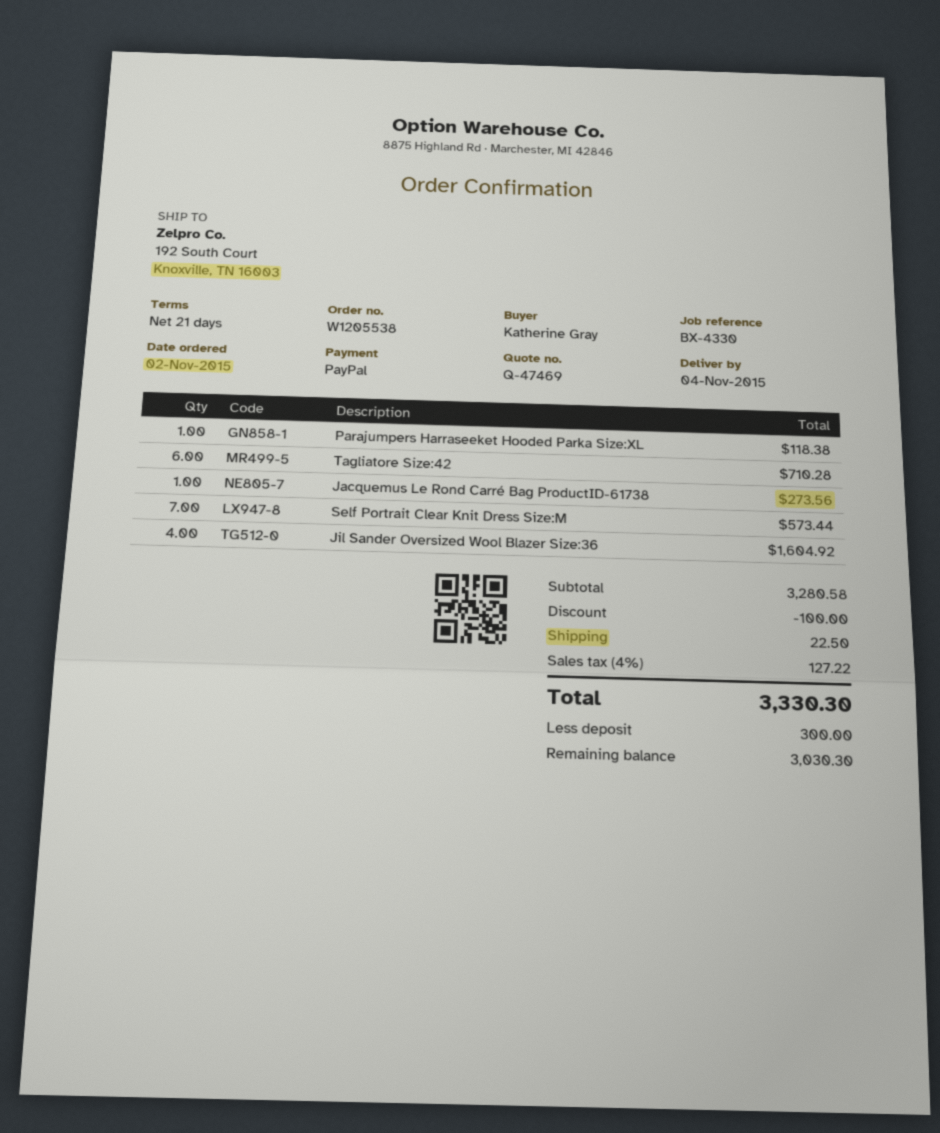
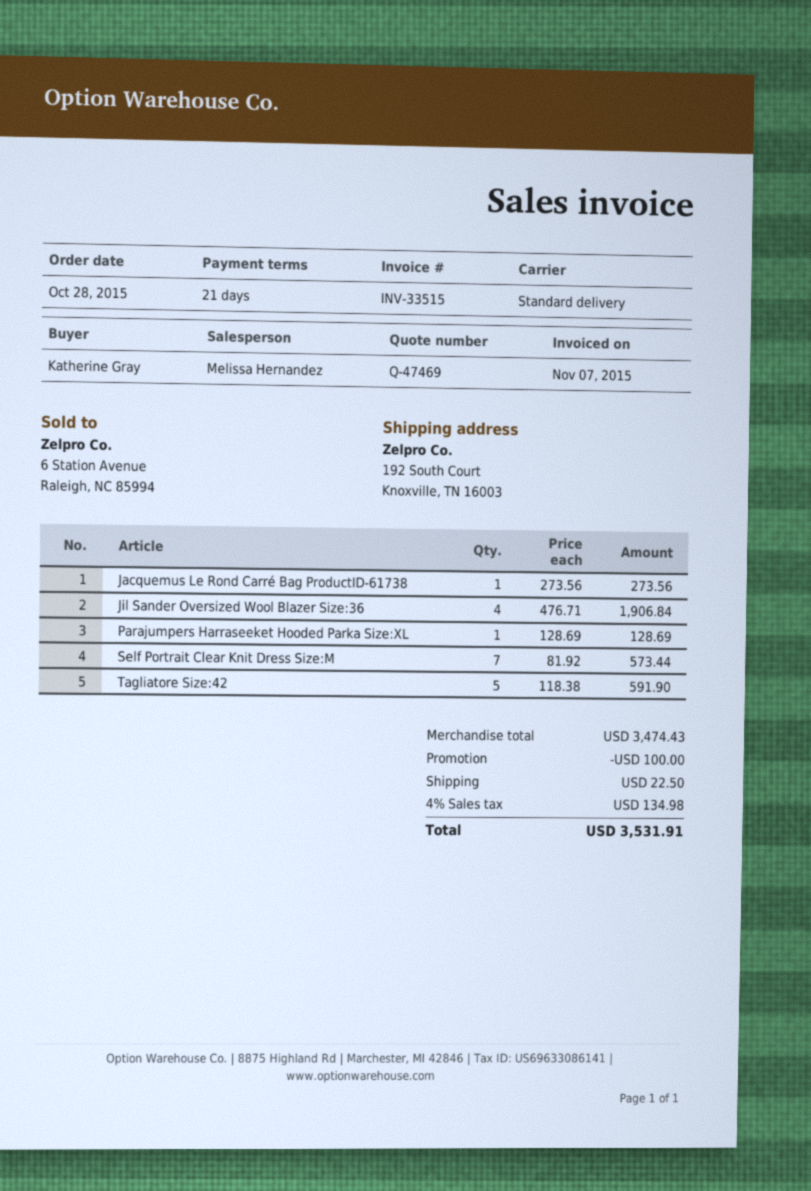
order date: 2015-11-02 -> 2015-10-28
Parajumpers Harraseeket Hooded Parka Size:XL: 1 for 118.38 -> 1 for 128.69
Tagliatore Size:42: 6 for 710.28 -> 5 for 591.90
Jil Sander Oversized Wool Blazer Size:36: 4 for 1604.92 -> 4 for 1906.84
subtotal: 3280.58 -> 3474.43
tax: 4% = 127.22 -> 4% = 134.98
total: 3330.30 -> 3531.91

